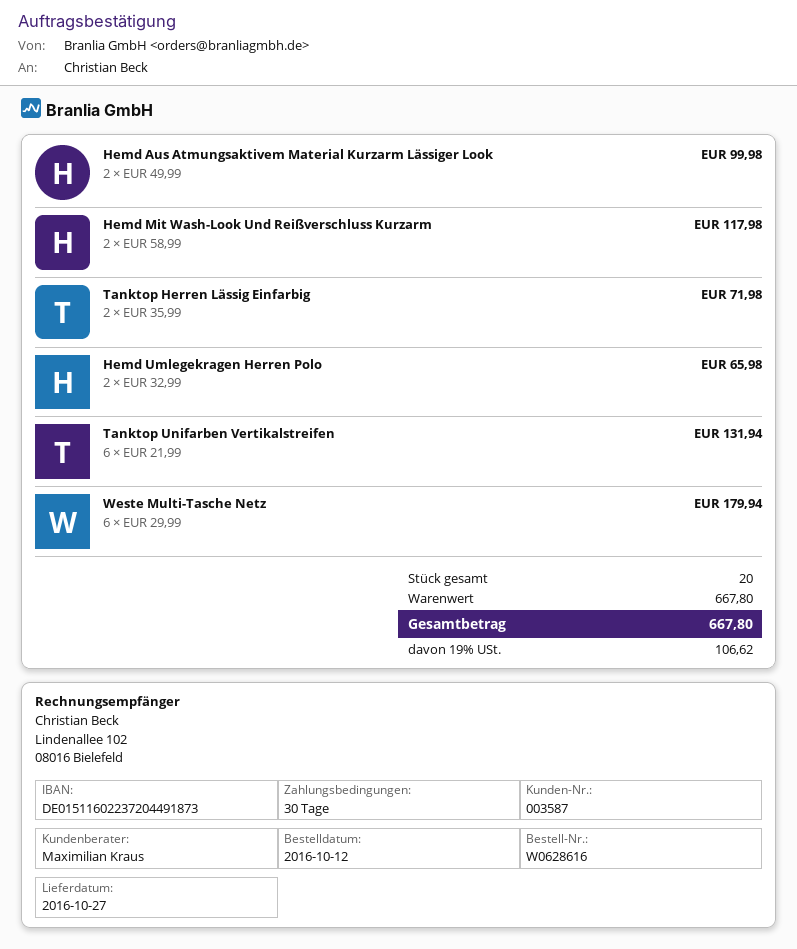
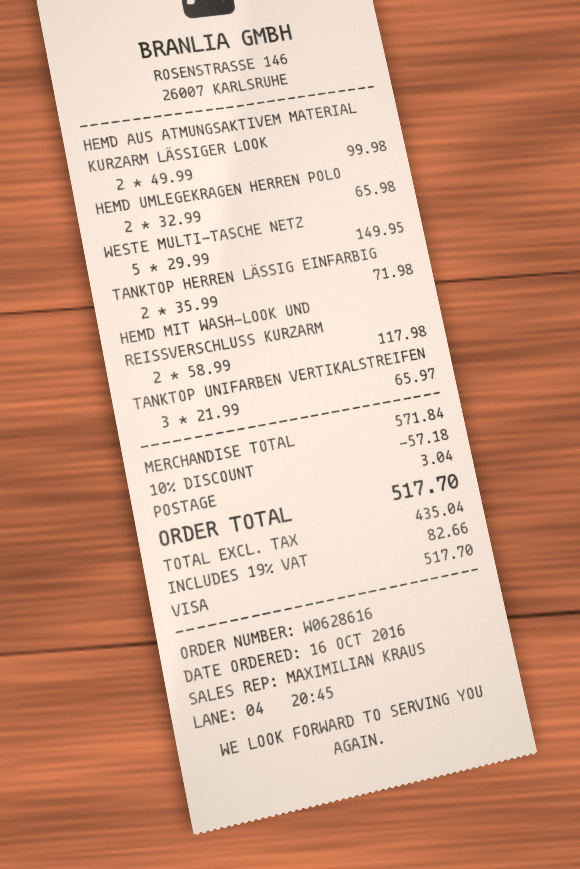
order date: 2016-10-12 -> 2016-10-16
Tanktop Unifarben Vertikalstreifen: 6 x 21.99 = 131.94 -> 3 x 21.99 = 65.97
Weste Multi-Tasche Netz: 6 x 29.99 = 179.94 -> 5 x 29.99 = 149.95
subtotal: 667.80 -> 571.84
discount: none -> 10% = 57.18
shipping: none -> 3.04
tax: 19% = 106.62 -> 19% = 82.66
total: 667.80 -> 517.70

